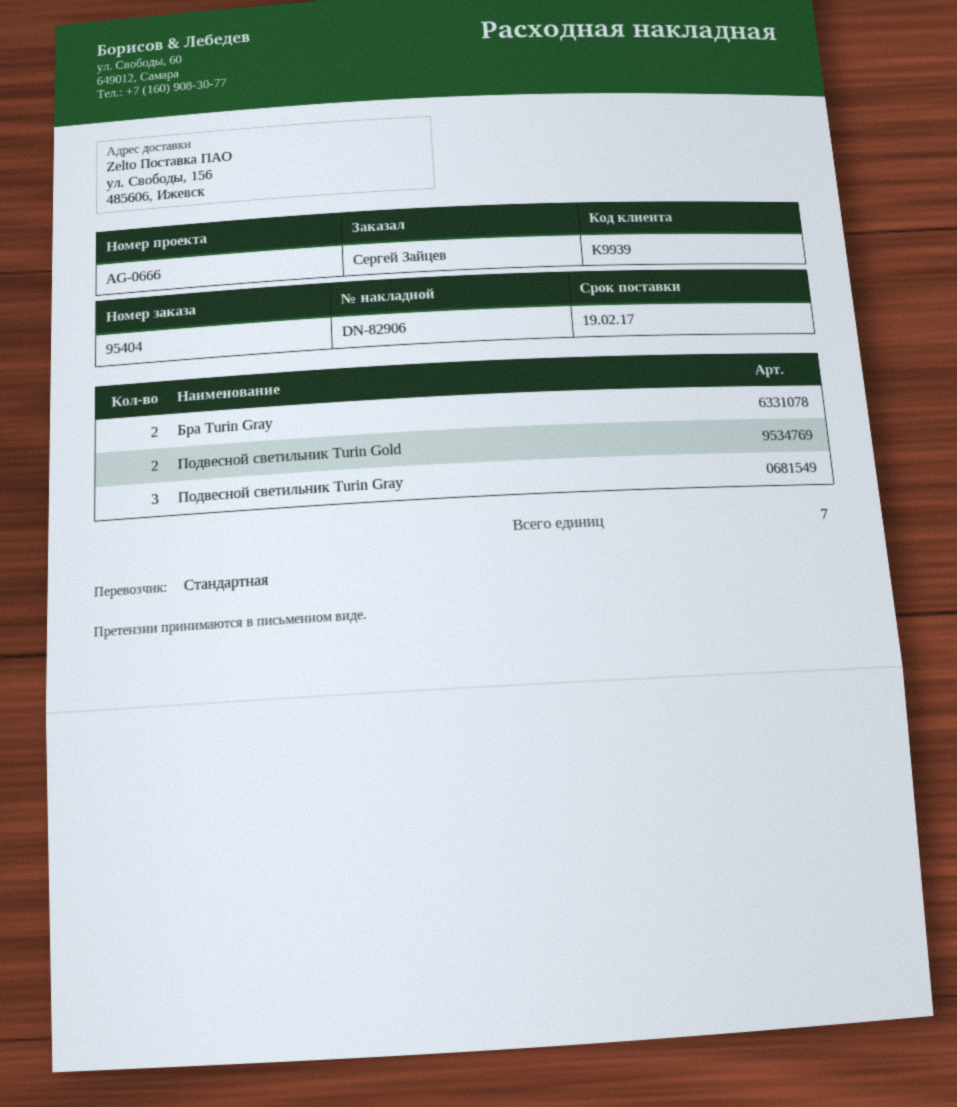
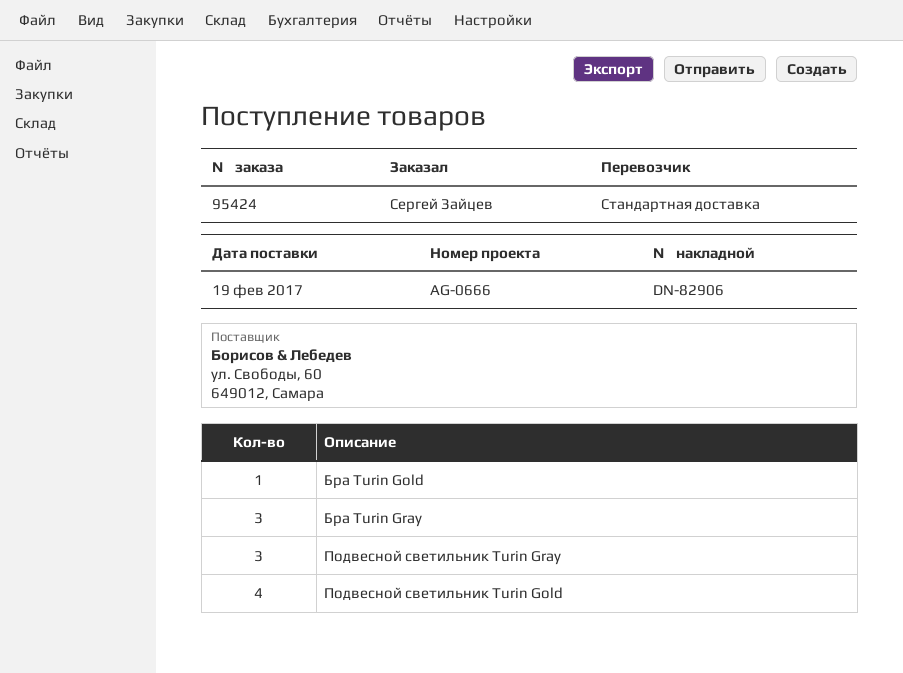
order number: 95404 -> 95424
Бра Turin Gray: 2 -> 3
Подвесной светильник Turin Gold: 2 -> 4
Бра Turin Gold: none -> 1

